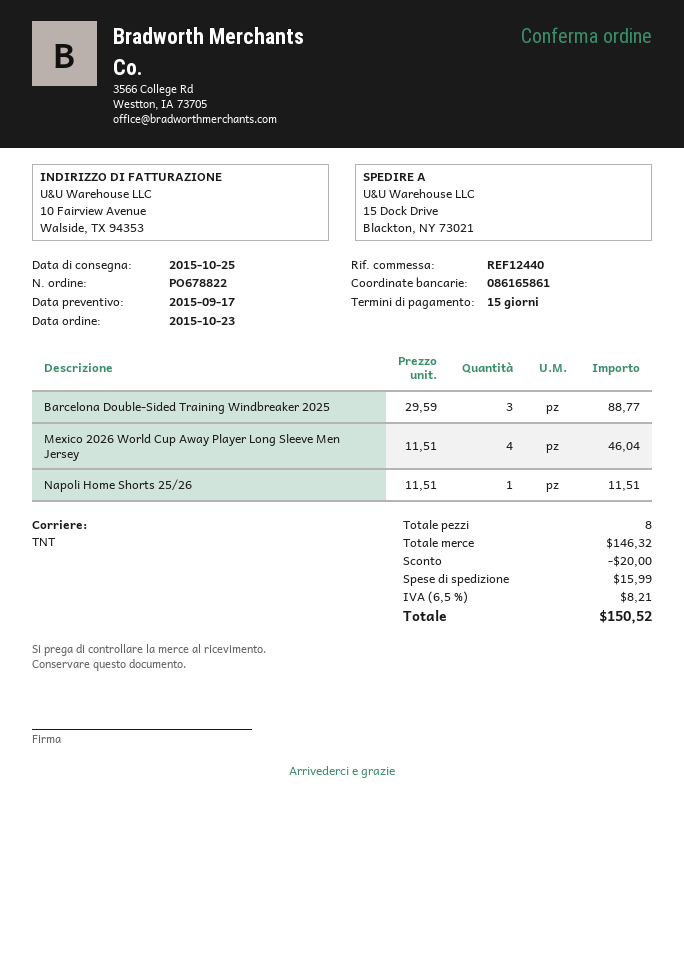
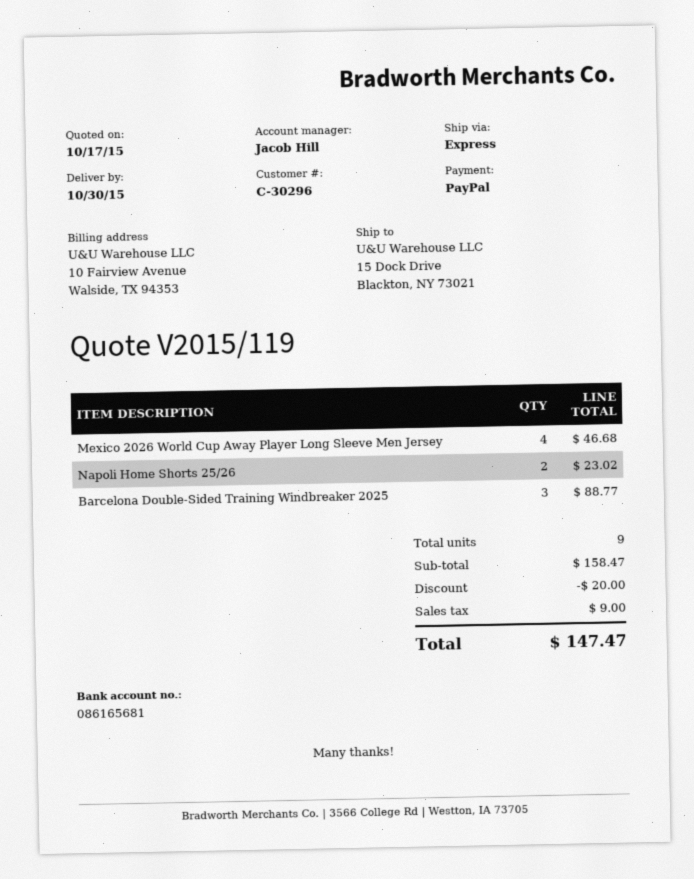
quote date: 2015-09-17 -> 2015-10-17
delivery date: 2015-10-25 -> 2015-10-30
bank account: 086165861 -> 086165681
shipping method: TNT -> express
Mexico 2026 World Cup Away Player Long Sleeve Men Jersey: 4 for 46.04 -> 4 for 46.68
Napoli Home Shorts 25/26: 1 for 11.51 -> 2 for 23.02
total quantity: 8 -> 9
subtotal: 146.32 -> 158.47
shipping: 15.99 -> none
tax: 8.21 -> 9.00
total: 150.52 -> 147.47

